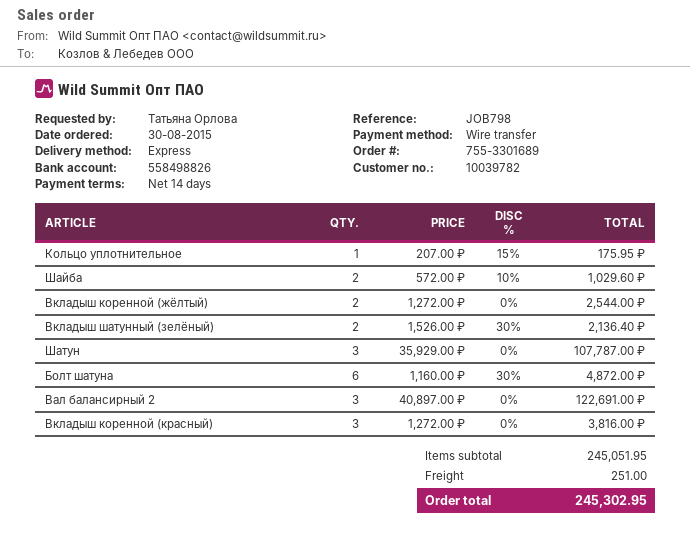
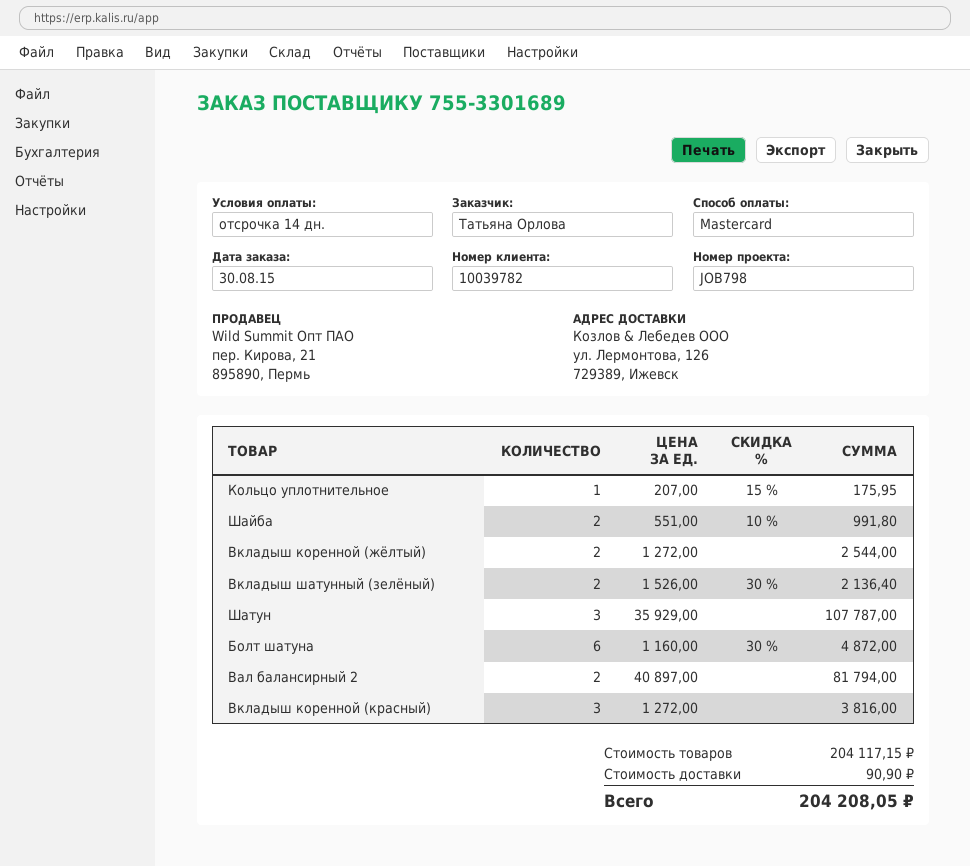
payment method: bank transfer -> Mastercard
Шайба: 2 x 572.00 - 10% = 1029.60 -> 2 x 551.00 - 10% = 991.80
Вал балансирный 2: 3 x 40897.00 = 122691.00 -> 2 x 40897.00 = 81794.00
subtotal: 245051.95 -> 204117.15
shipping: 251.00 -> 90.90
total: 245302.95 -> 204208.05

